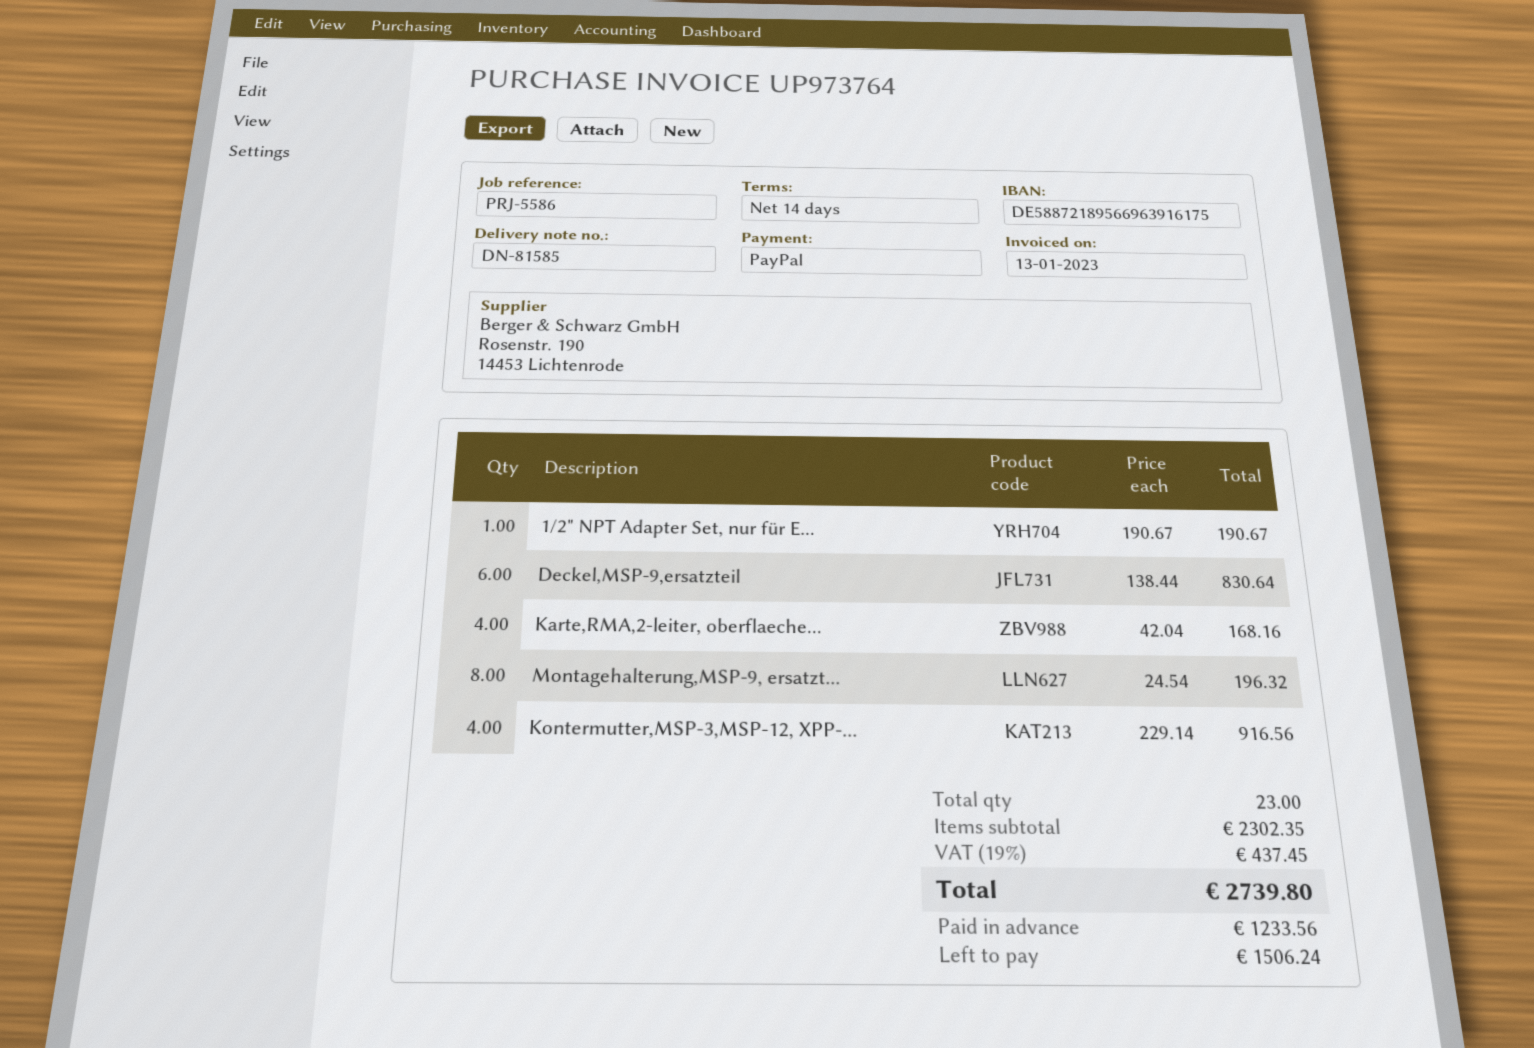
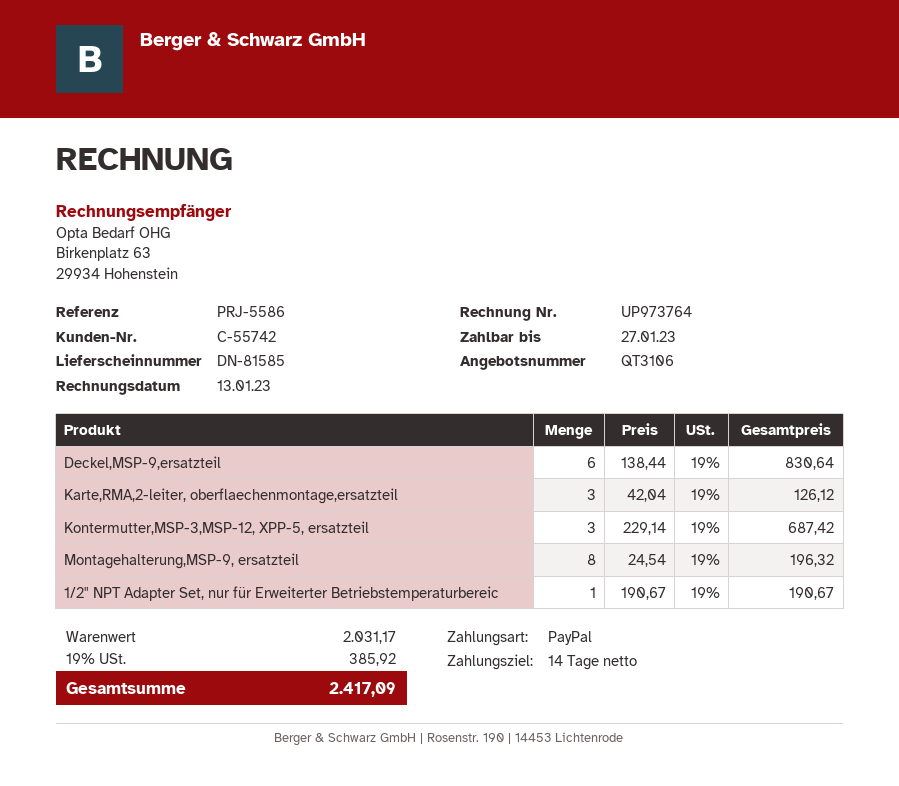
Karte,RMA,2-leiter, oberflaeche...: 4 x 42.04 = 168.16 -> 3 x 42.04 = 126.12
Kontermutter,MSP-3,MSP-12, XPP-...: 4 x 229.14 = 916.56 -> 3 x 229.14 = 687.42
subtotal: 2302.35 -> 2031.17
tax: 19% = 437.45 -> 19% = 385.92
total: 2739.80 -> 2417.09

